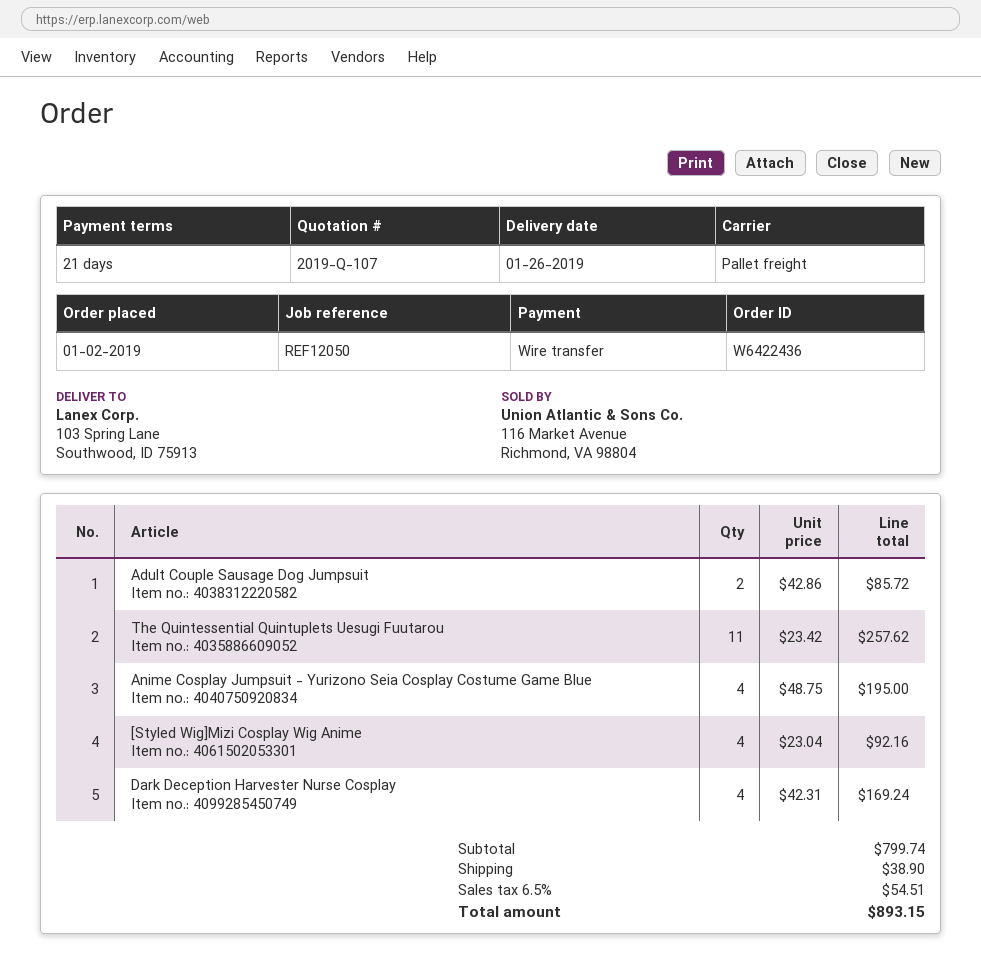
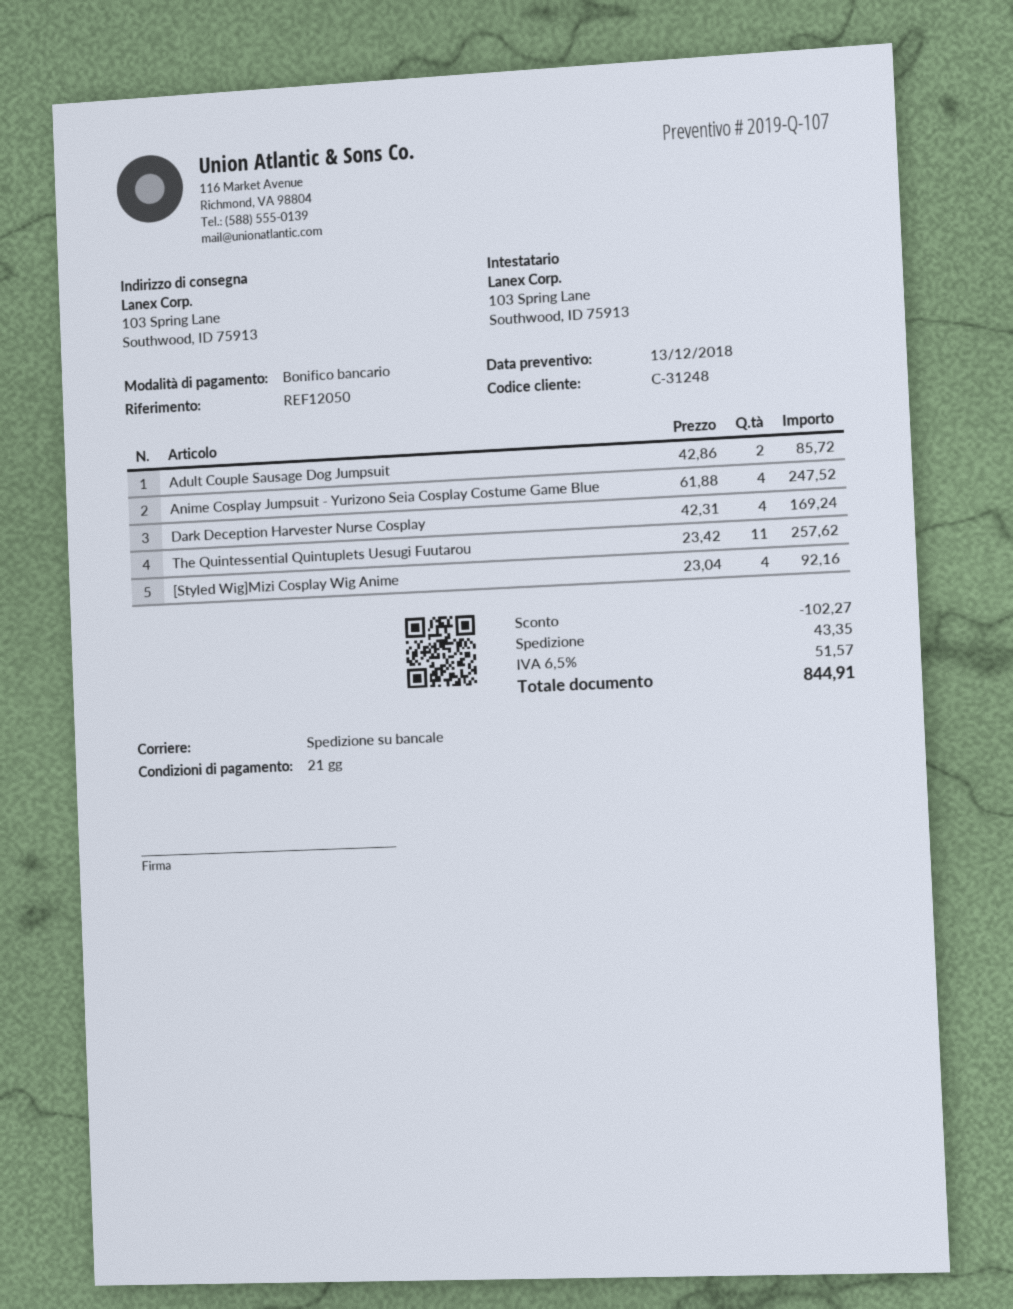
Anime Cosplay Jumpsuit - Yurizono Seia Cosplay Costume Game Blue: 4 x 48.75 = 195.00 -> 4 x 61.88 = 247.52
discount: none -> 102.27
shipping: 38.90 -> 43.35
tax: 6.5% = 54.51 -> 6.5% = 51.57
total: 893.15 -> 844.91

